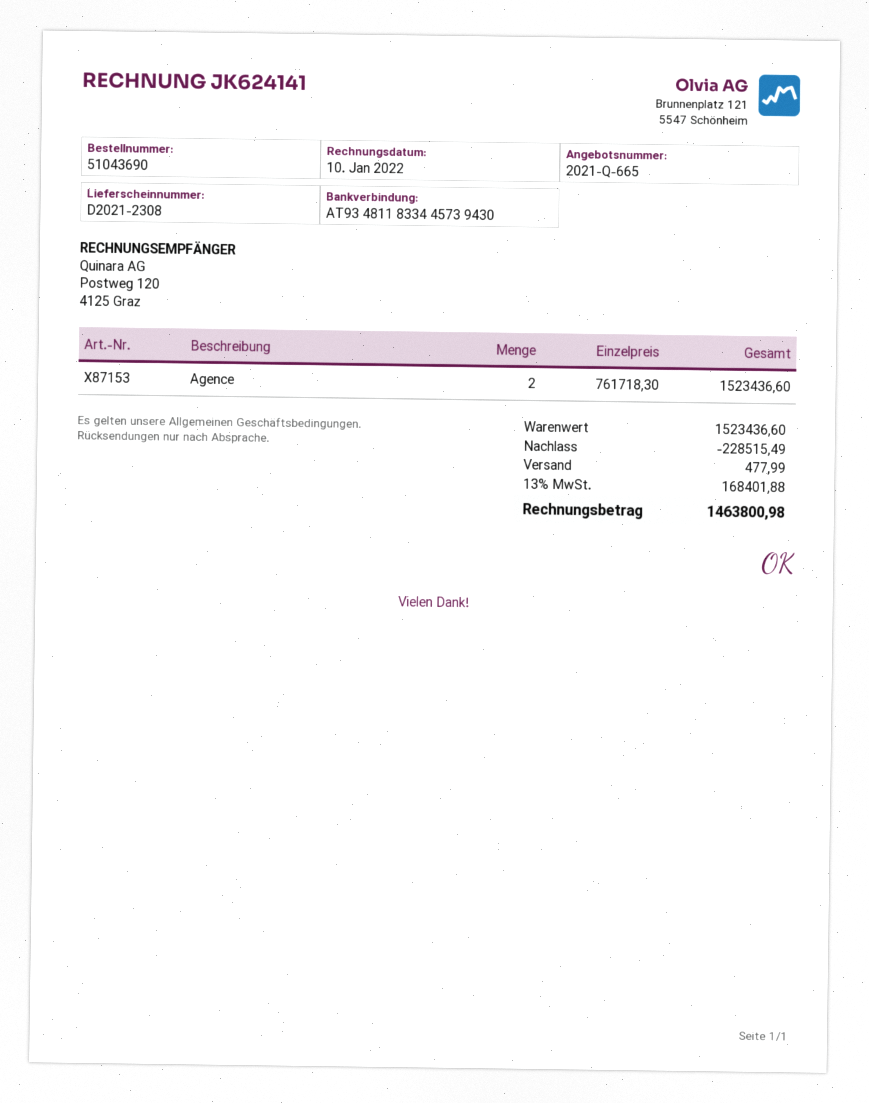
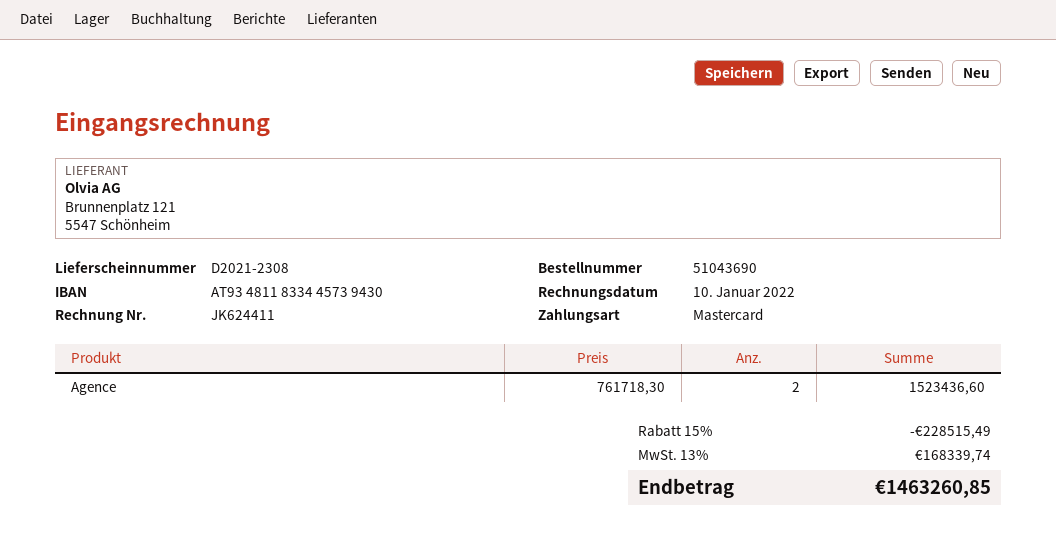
invoice number: JK624141 -> JK624411
shipping: 477.99 -> none
tax: 13% = 168401.88 -> 13% = 168339.74
total: 1463800.98 -> 1463260.85

